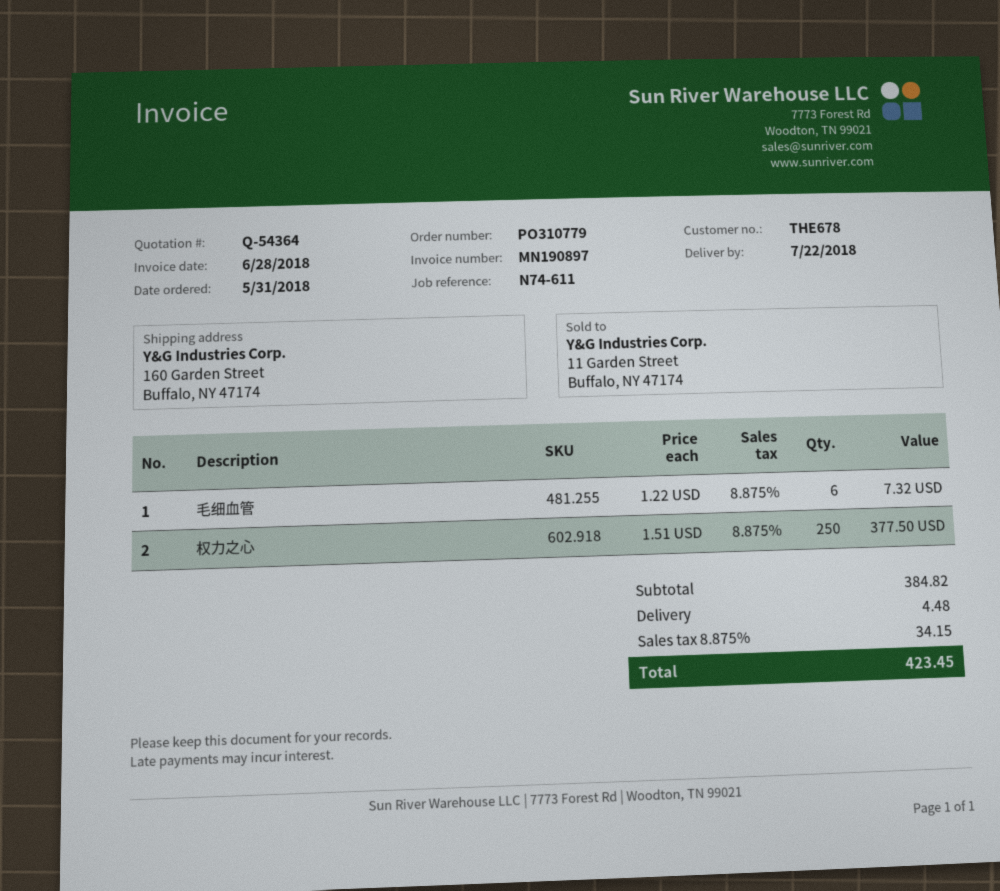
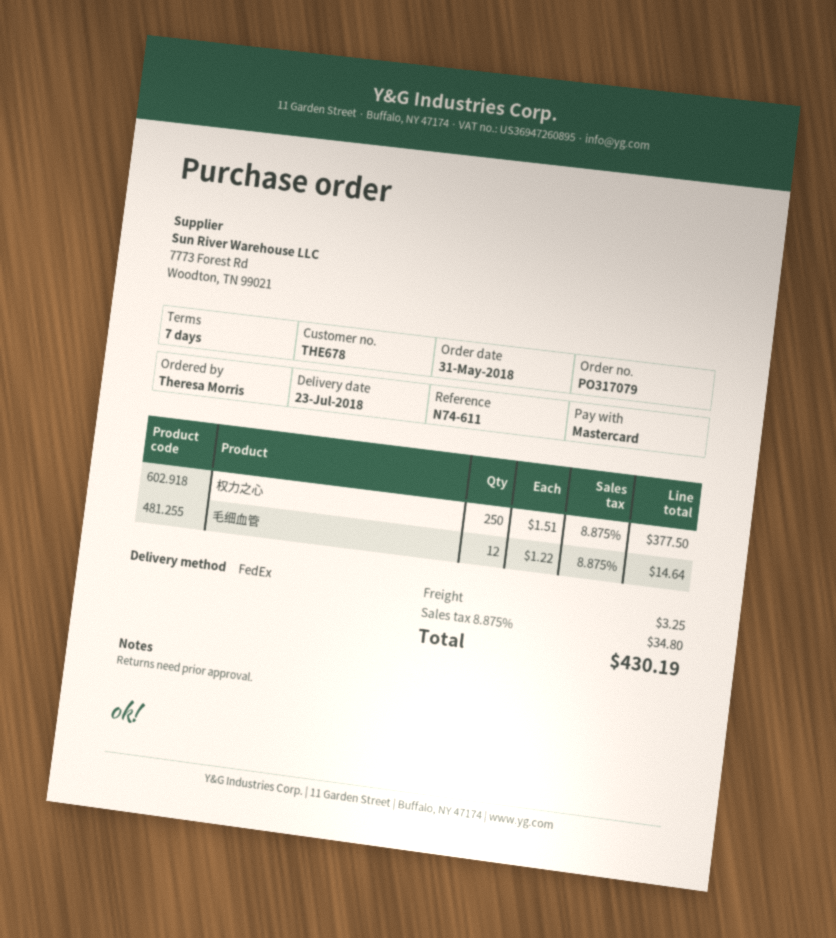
order number: PO310779 -> PO317079
delivery date: 2018-07-22 -> 2018-07-23
毛细血管: 6 x 1.22 = 7.32 -> 12 x 1.22 = 14.64
shipping: 4.48 -> 3.25
tax: 8.875% = 34.15 -> 8.875% = 34.80
total: 423.45 -> 430.19

